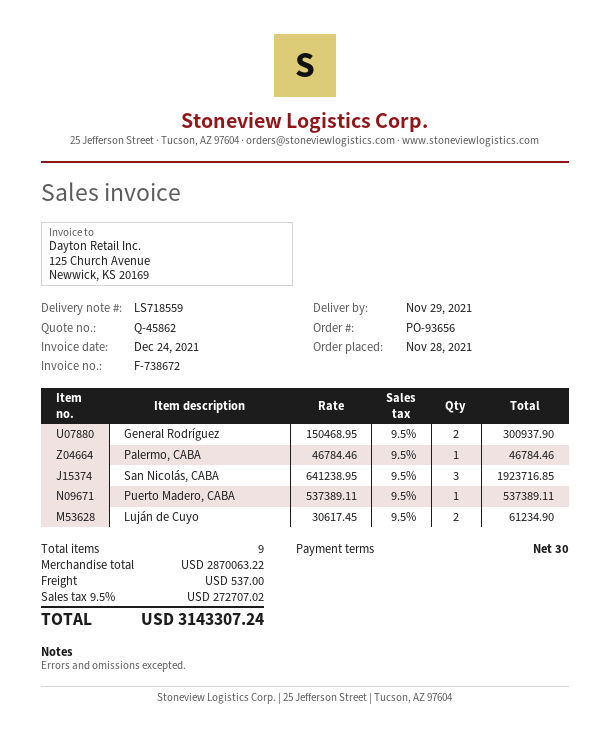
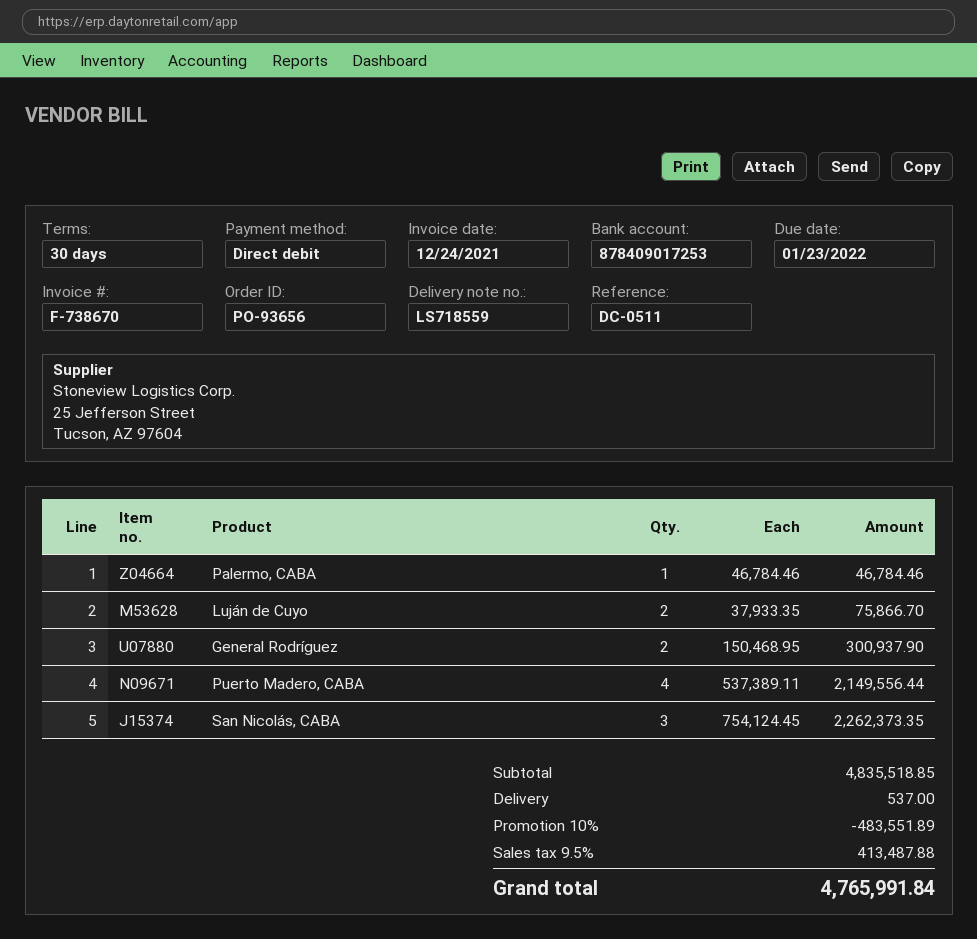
invoice number: F-738672 -> F-738670
San Nicolás, CABA: 3 x 641238.95 = 1923716.85 -> 3 x 754124.45 = 2262373.35
Puerto Madero, CABA: 1 x 537389.11 = 537389.11 -> 4 x 537389.11 = 2149556.44
Luján de Cuyo: 2 x 30617.45 = 61234.90 -> 2 x 37933.35 = 75866.70
subtotal: 2870063.22 -> 4835518.85
discount: none -> 10% = 483551.89
tax: 9.5% = 272707.02 -> 9.5% = 413487.88
total: 3143307.24 -> 4765991.84

